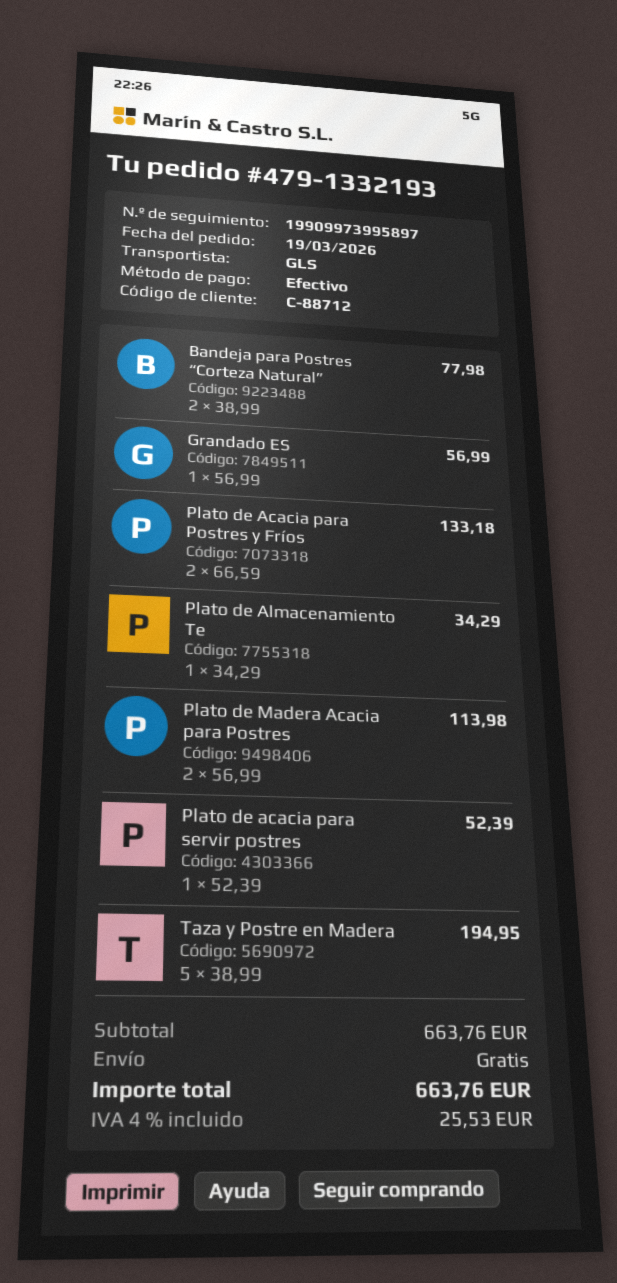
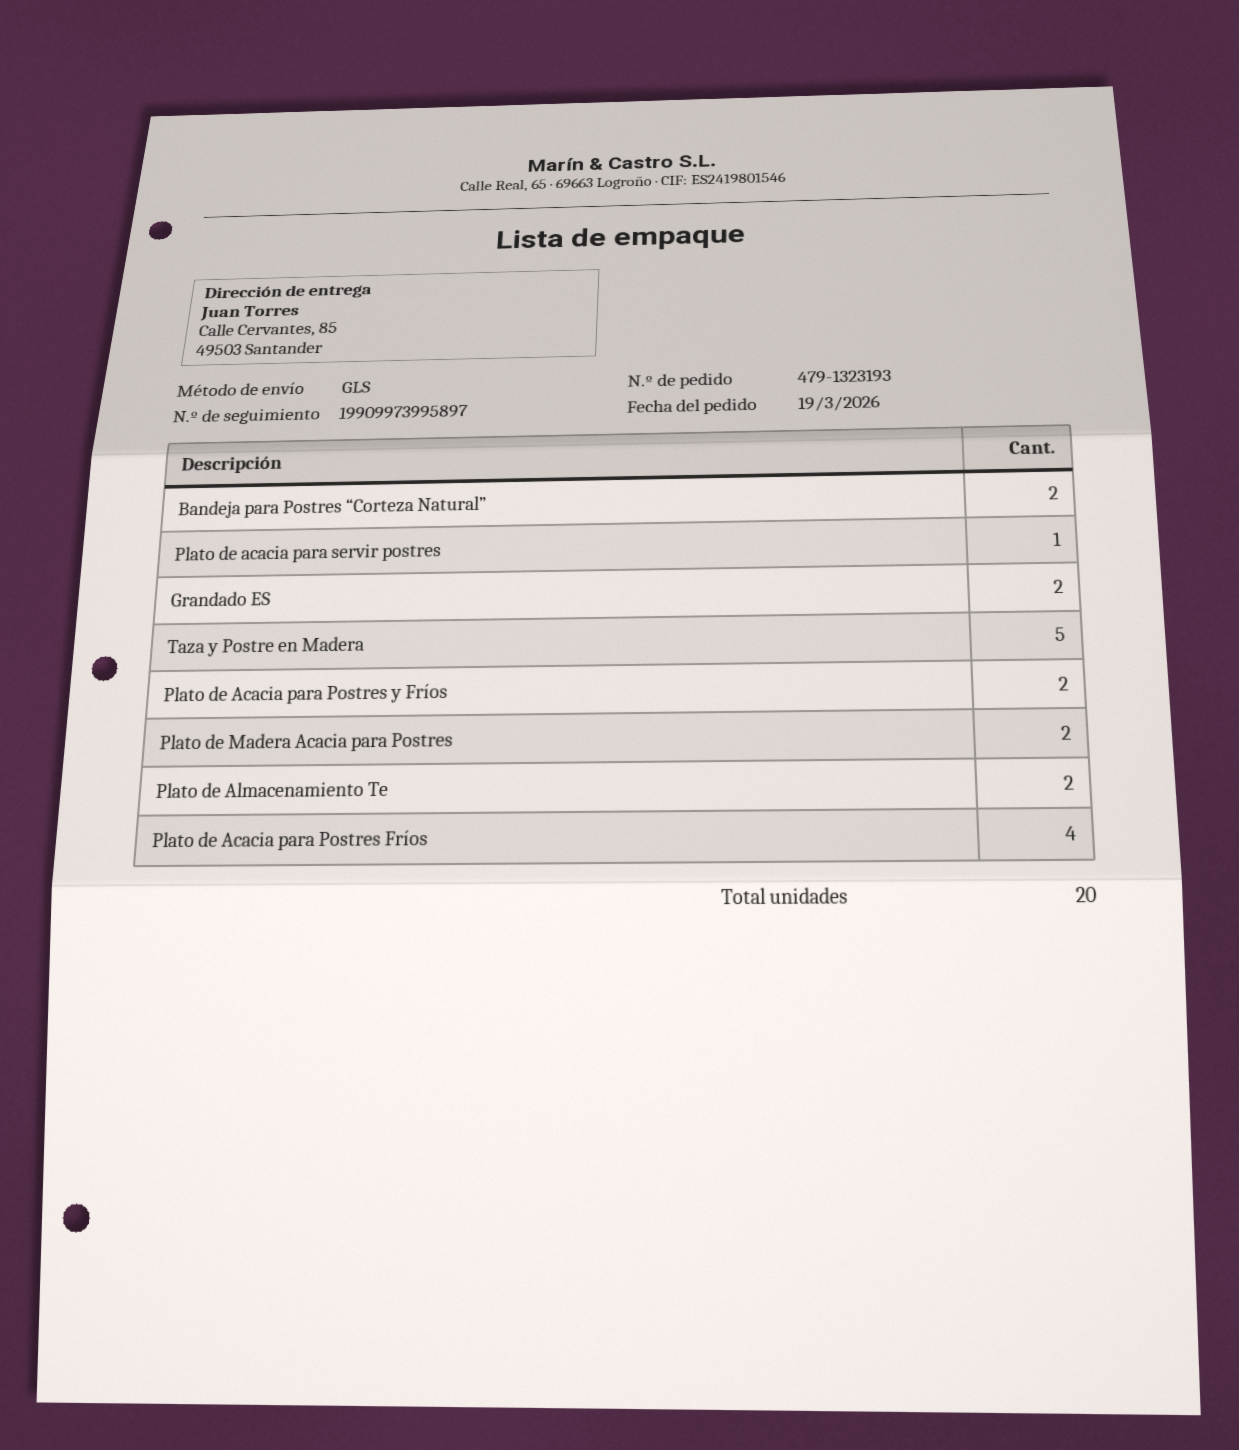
order number: 479-1332193 -> 479-1323193
Grandado ES: 1 -> 2
Plato de Almacenamiento Te: 1 -> 2
Plato de Acacia para Postres Fríos: none -> 4

